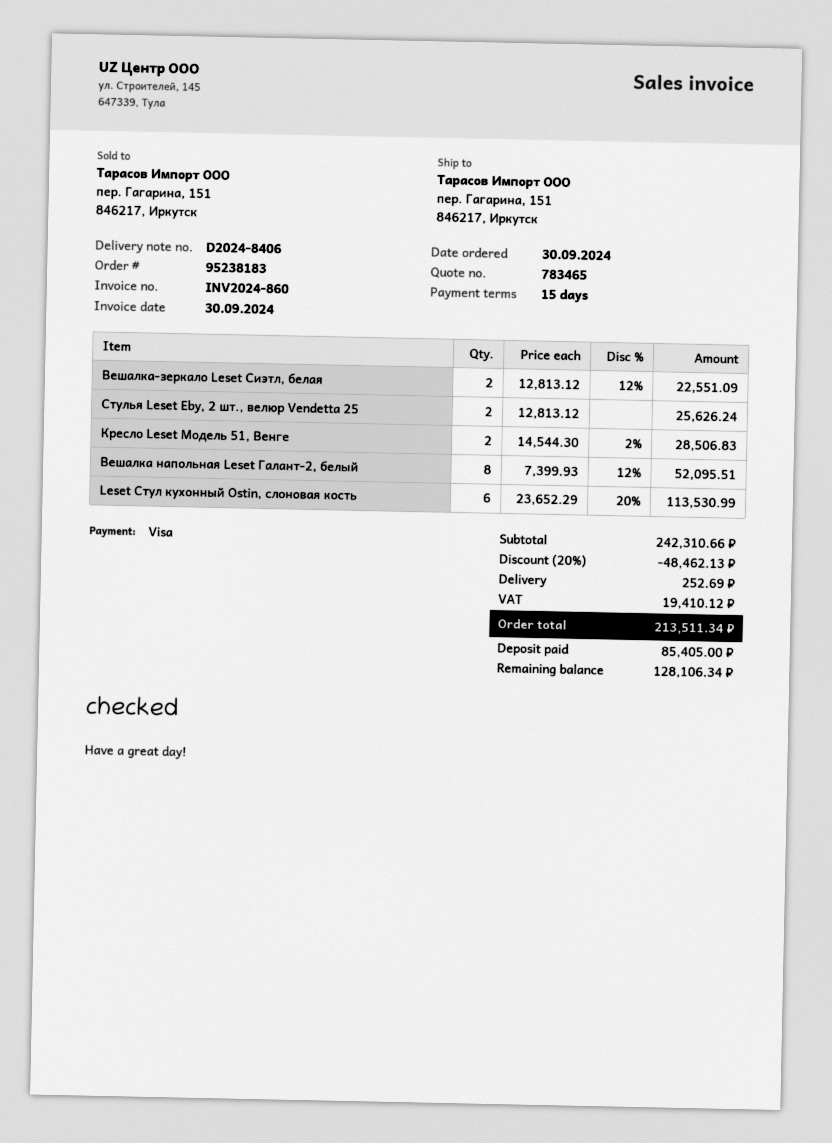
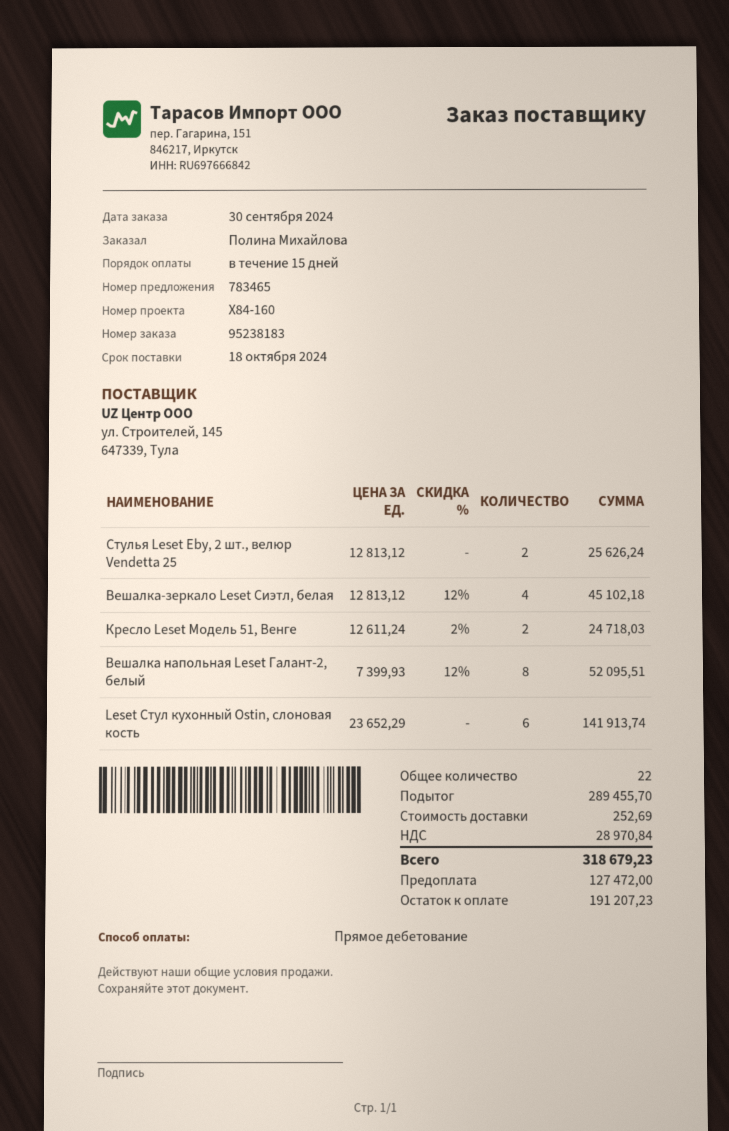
payment method: Visa -> direct debit
Вешалка-зеркало Leset Сиэтл, белая: 2 x 12813.12 - 12% = 22551.09 -> 4 x 12813.12 - 12% = 45102.18
Кресло Leset Модель 51, Венге: 2 x 14544.30 - 2% = 28506.83 -> 2 x 12611.24 - 2% = 24718.03
Leset Стул кухонный Ostin, слоновая кость: 6 x 23652.29 - 20% = 113530.99 -> 6 x 23652.29 = 141913.74
subtotal: 242310.66 -> 289455.70
discount: 20% = 48462.13 -> none
tax: 19410.12 -> 28970.84
total: 213511.34 -> 318679.23
deposit: 85405.00 -> 127472.00
balance: 128106.34 -> 191207.23

